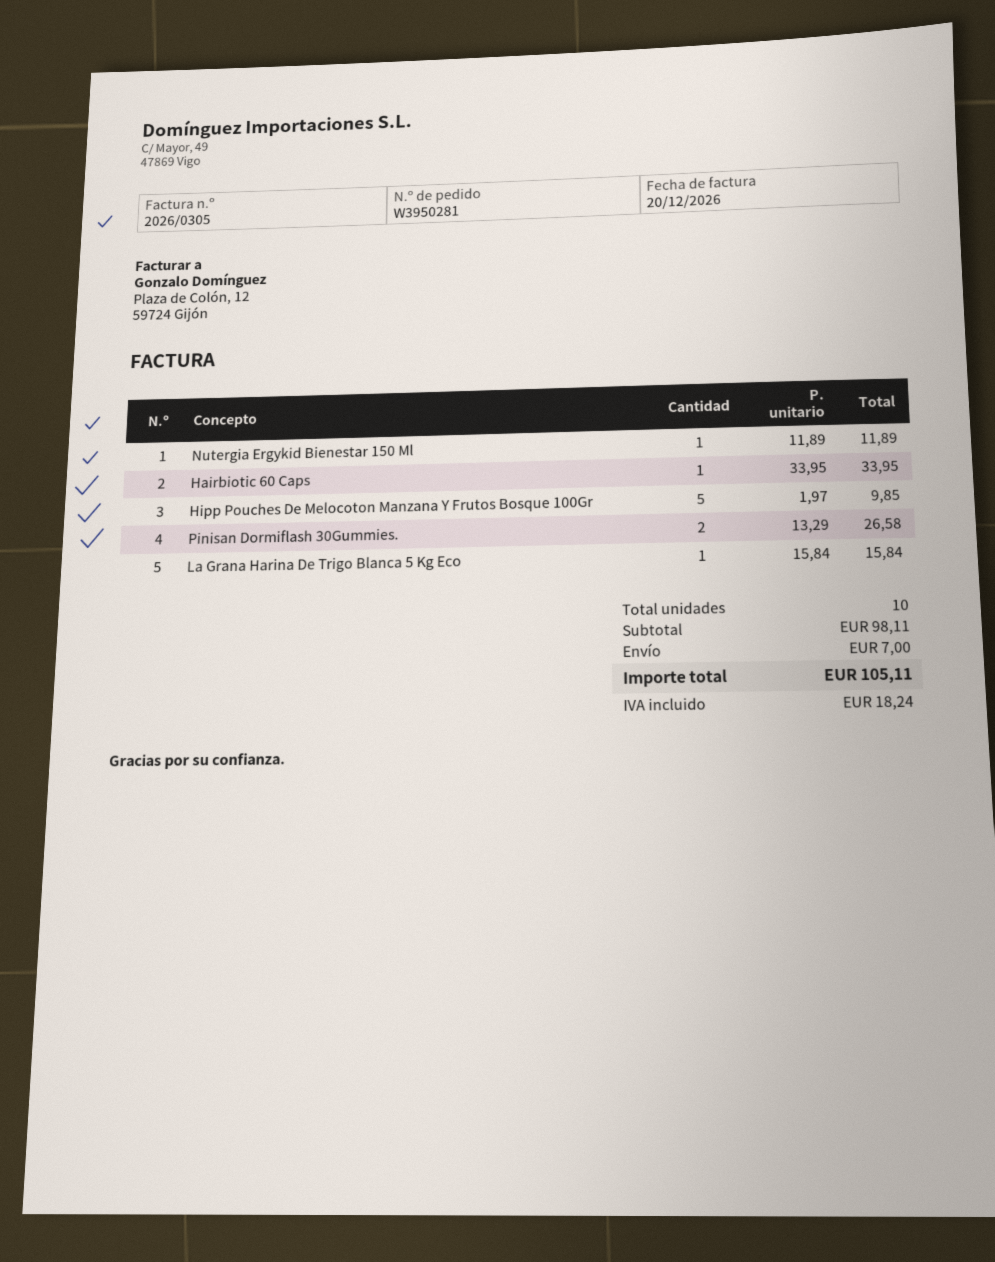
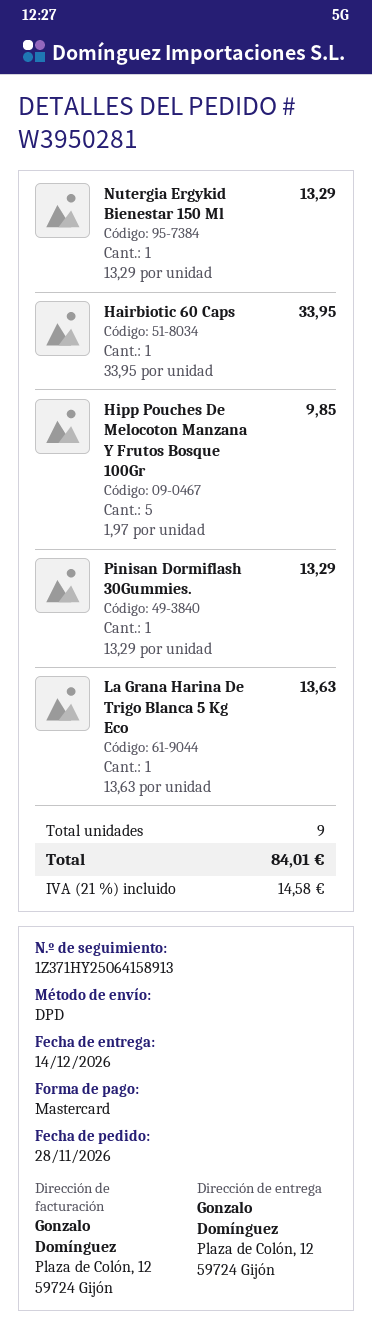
Nutergia Ergykid Bienestar 150 Ml: 1 x 11.89 = 11.89 -> 1 x 13.29 = 13.29
Pinisan Dormiflash 30Gummies.: 2 x 13.29 = 26.58 -> 1 x 13.29 = 13.29
La Grana Harina De Trigo Blanca 5 Kg Eco: 1 x 15.84 = 15.84 -> 1 x 13.63 = 13.63
total quantity: 10 -> 9
shipping: 7.00 -> none
tax: 18.24 -> 14.58
total: 105.11 -> 84.01

